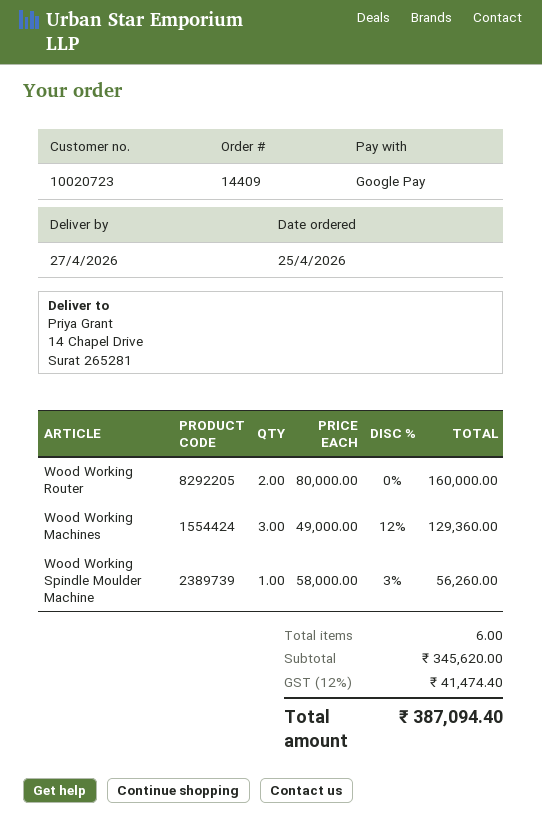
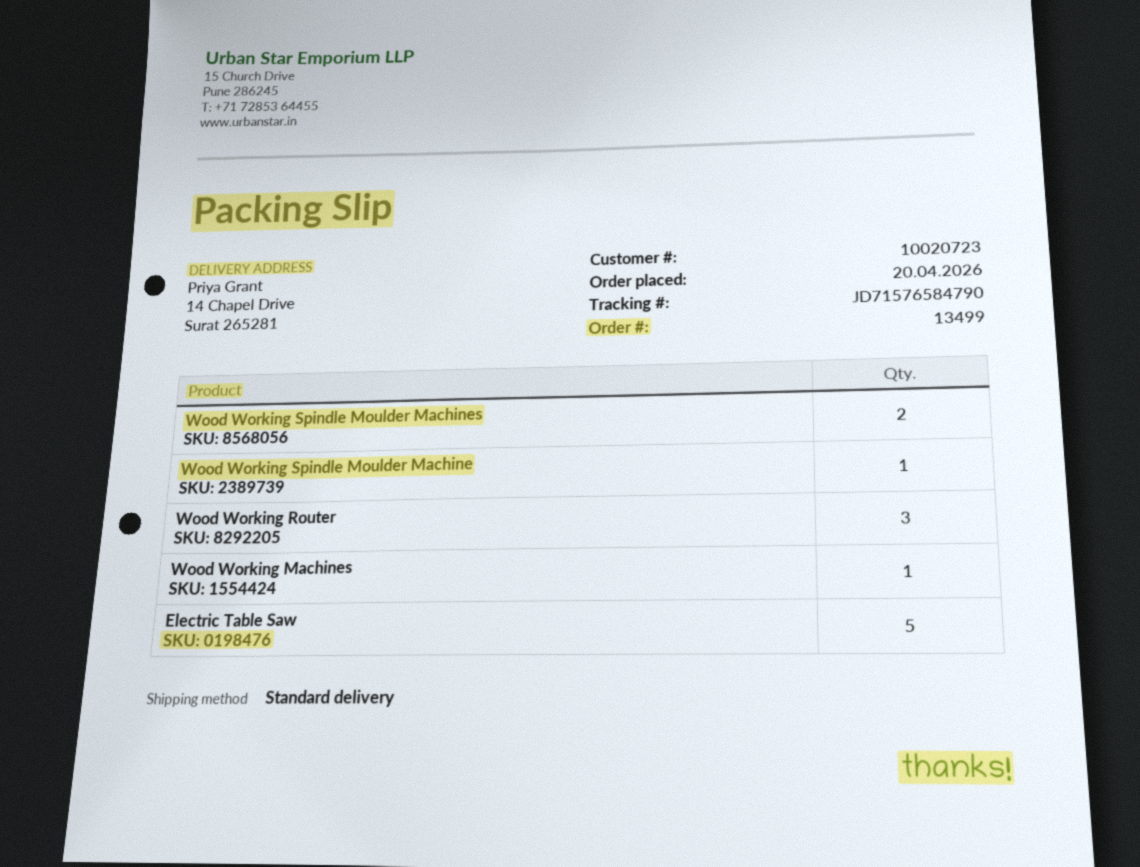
order number: 14409 -> 13499
order date: 2026-04-25 -> 2026-04-20
Wood Working Router: 2 -> 3
Wood Working Machines: 3 -> 1
Wood Working Spindle Moulder Machines: none -> 2
Electric Table Saw: none -> 5

